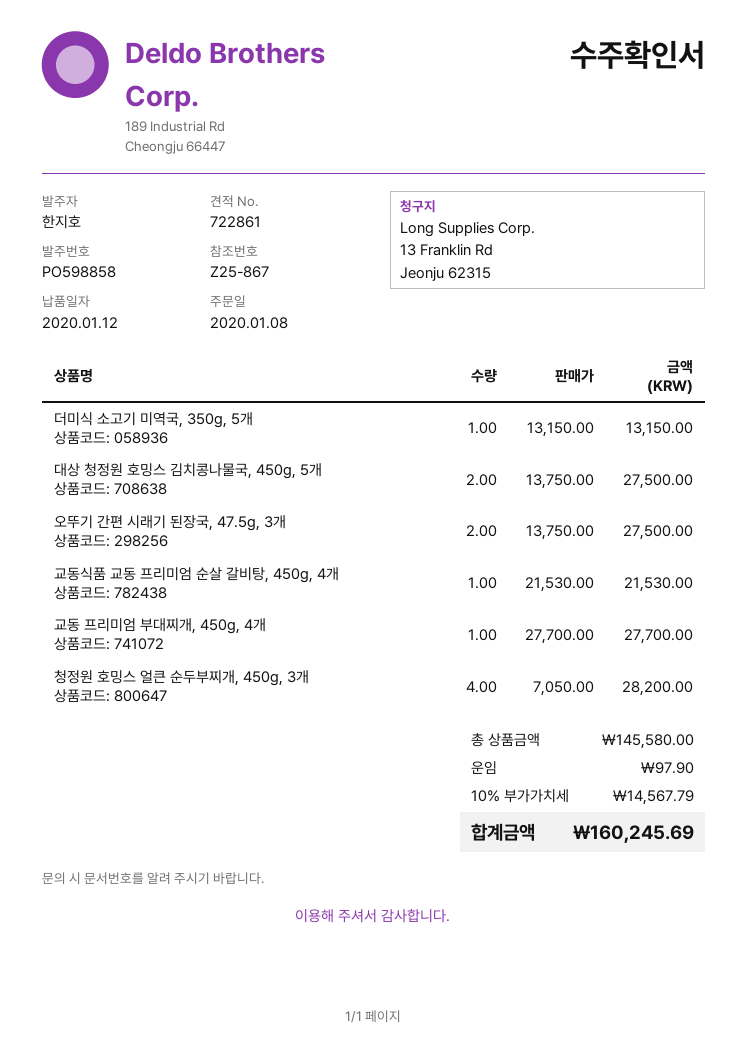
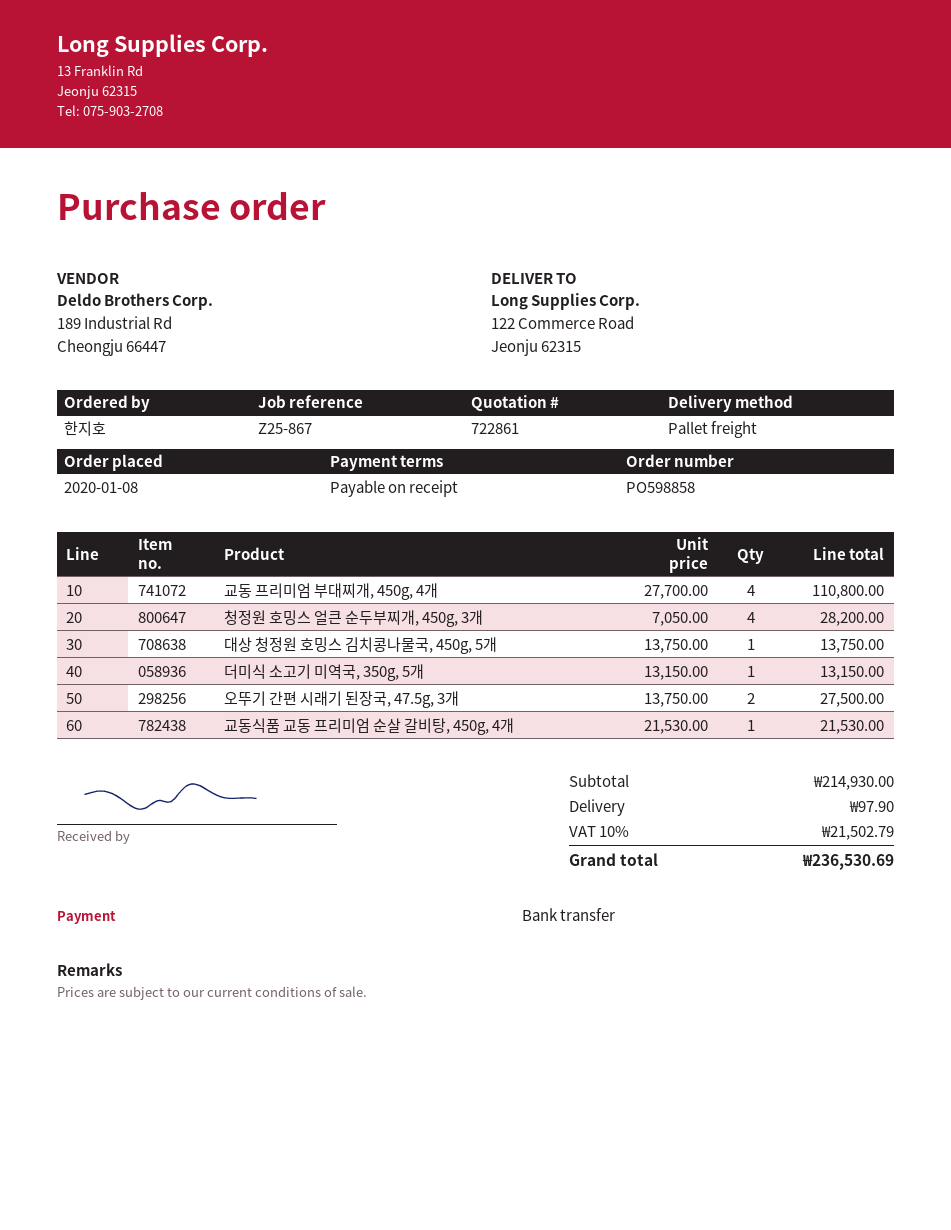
대상 청정원 호밍스 김치콩나물국, 450g, 5개: 2 x 13750.00 = 27500.00 -> 1 x 13750.00 = 13750.00
교동 프리미엄 부대찌개, 450g, 4개: 1 x 27700.00 = 27700.00 -> 4 x 27700.00 = 110800.00
subtotal: 145580.00 -> 214930.00
tax: 10% = 14567.79 -> 10% = 21502.79
total: 160245.69 -> 236530.69

